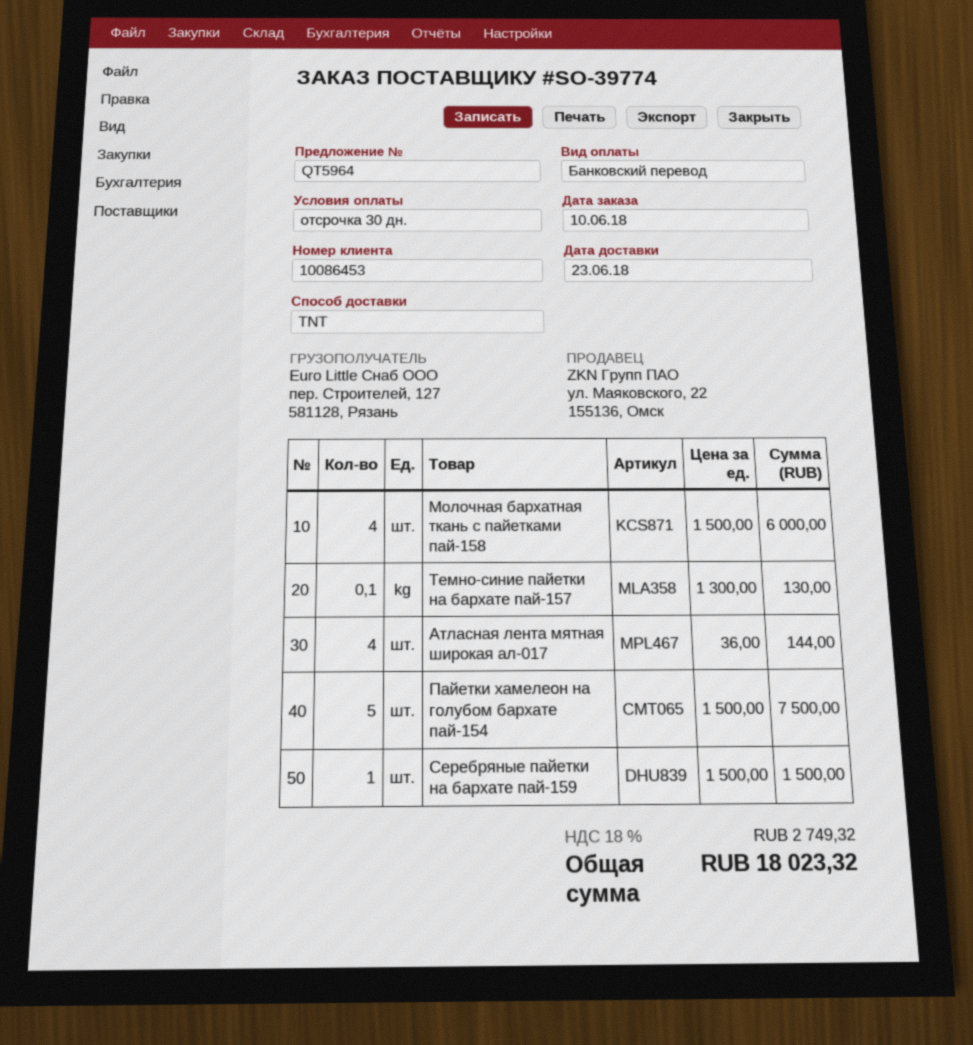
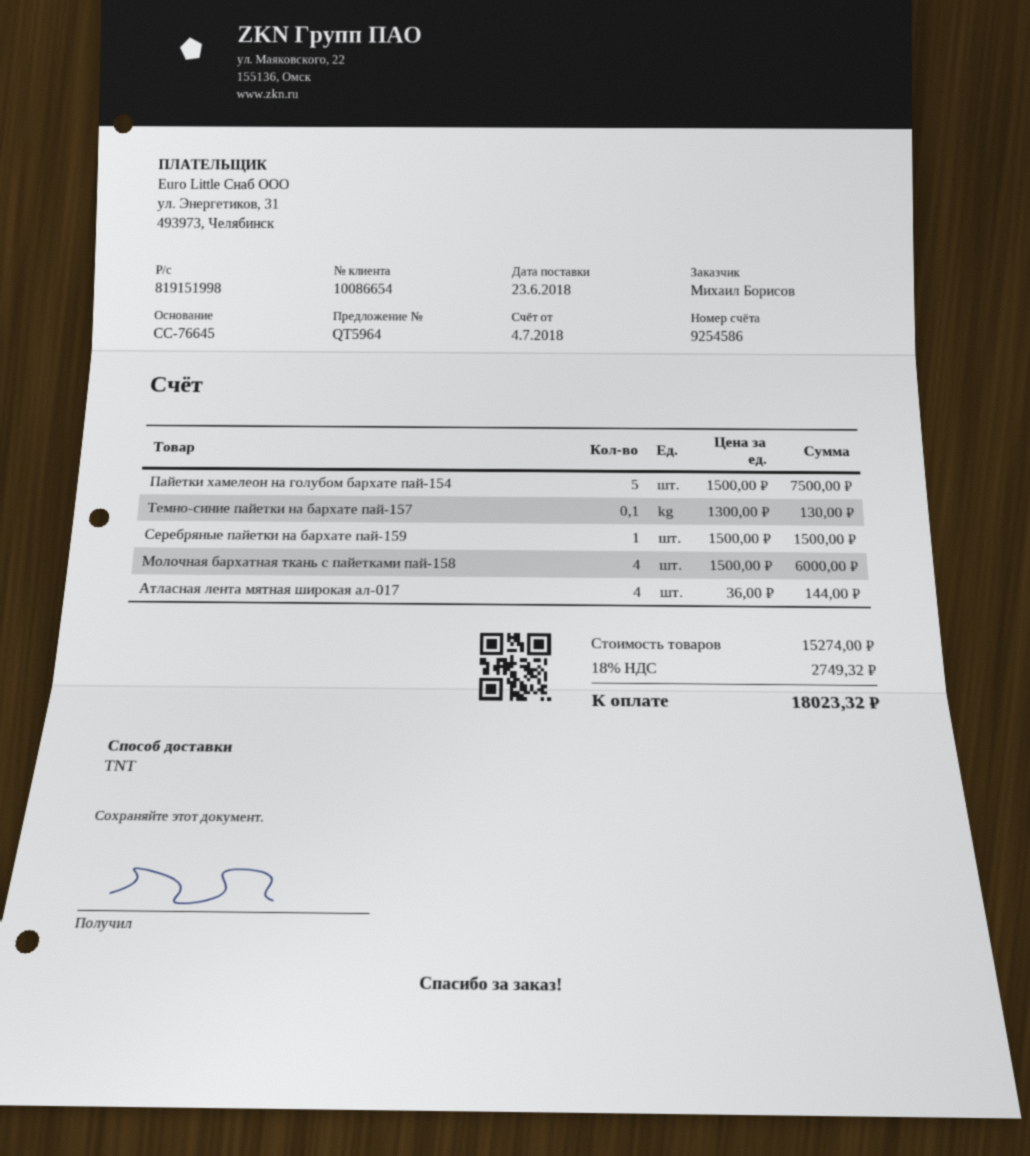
customer number: 10086453 -> 10086654

